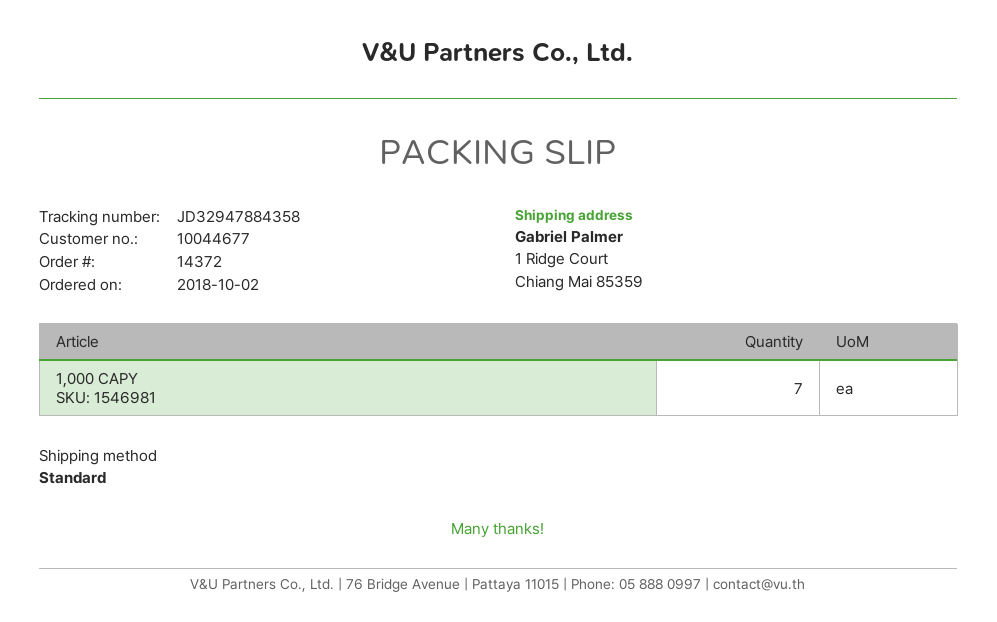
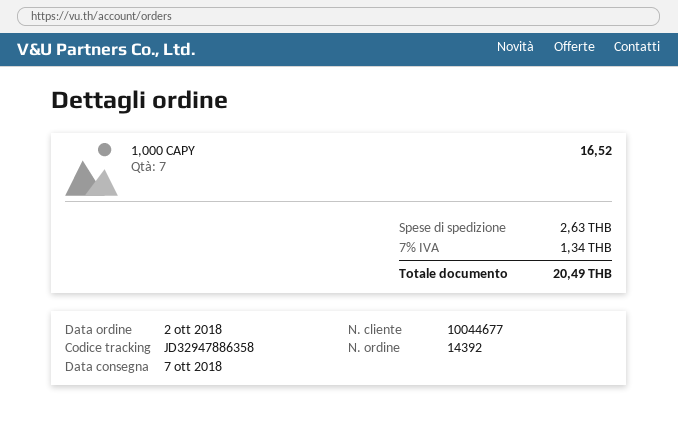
order number: 14372 -> 14392
tracking number: JD32947884358 -> JD32947886358

